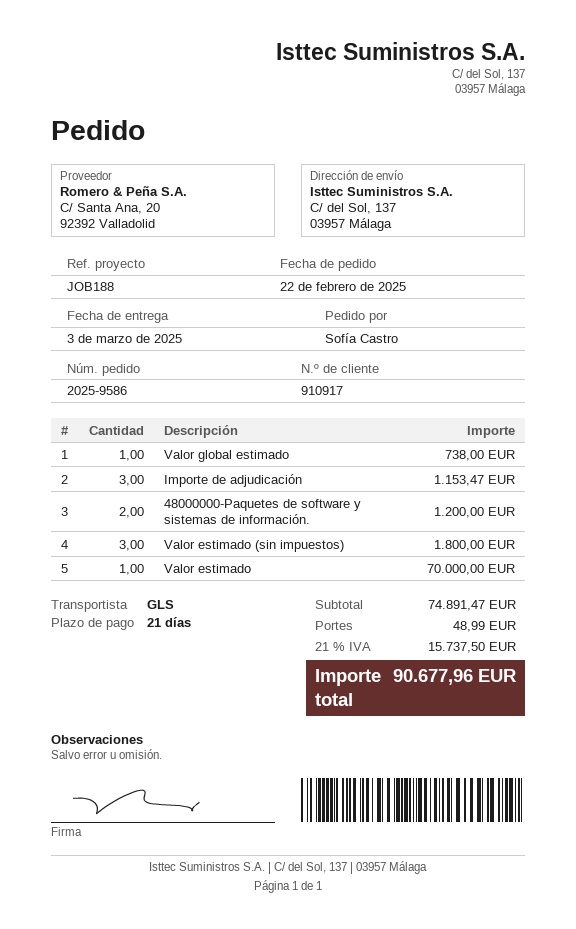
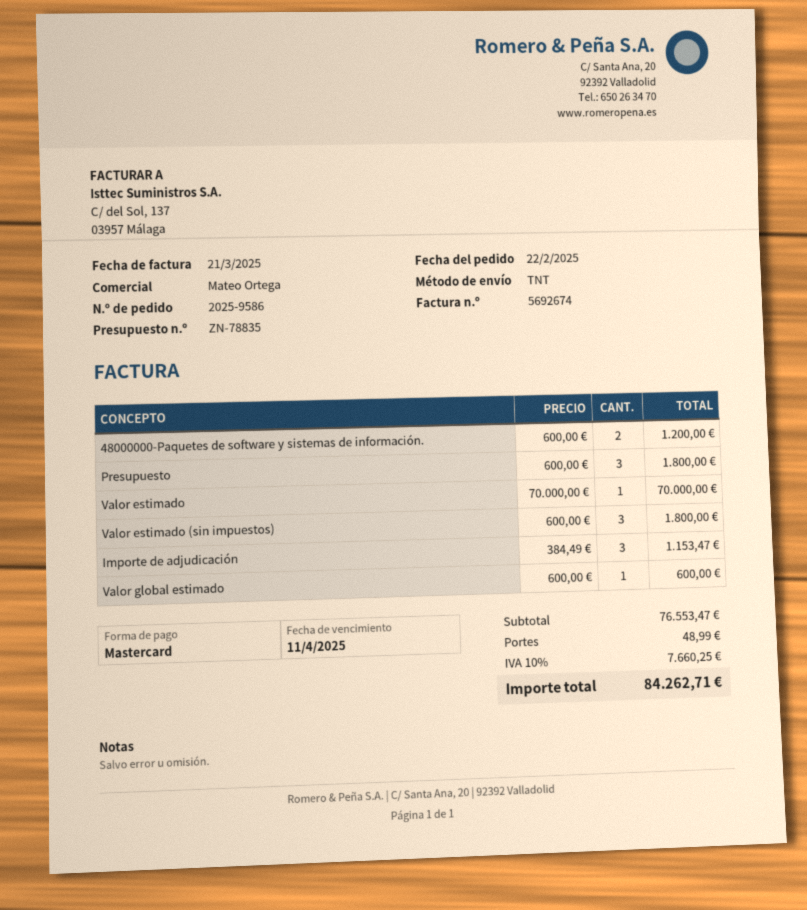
shipping method: GLS -> TNT
Valor global estimado: 1 for 738.00 -> 1 for 600.00
Presupuesto: none -> 3 for 1800.00
subtotal: 74891.47 -> 76553.47
tax: 21% = 15737.50 -> 10% = 7660.25
total: 90677.96 -> 84262.71

